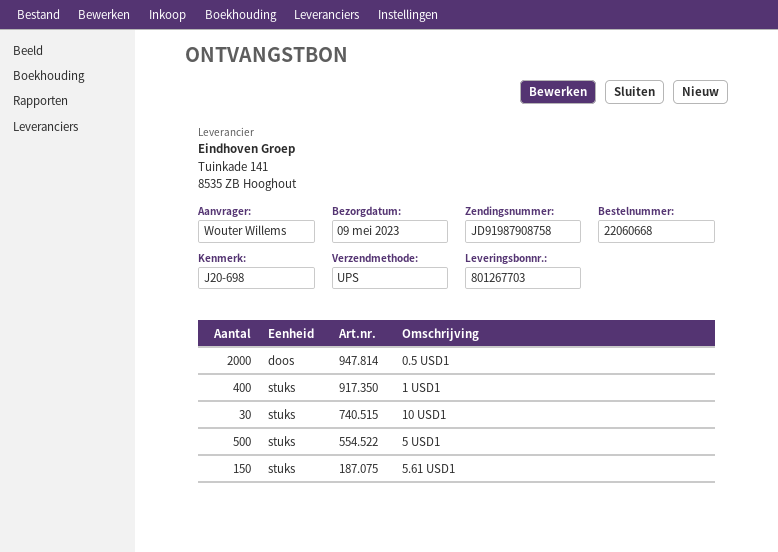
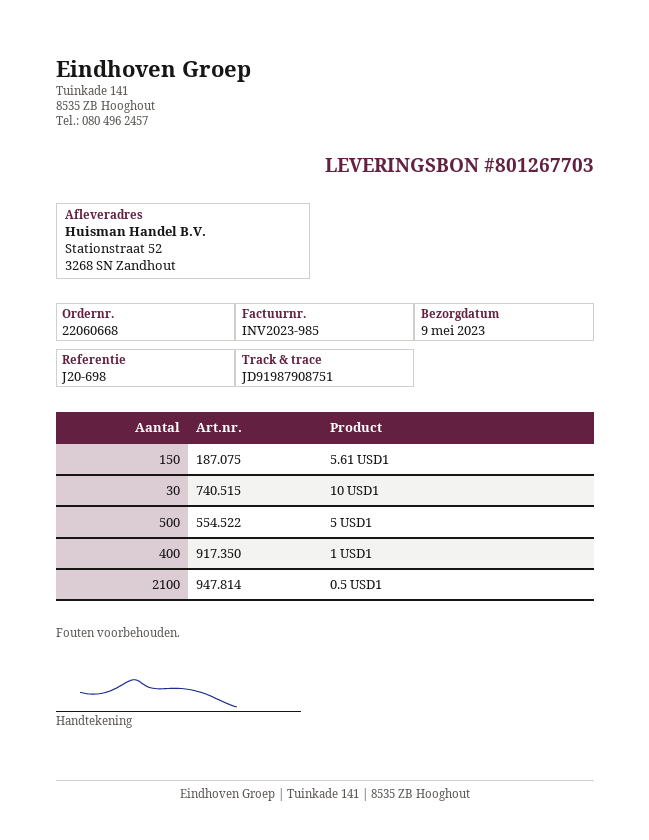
tracking number: JD91987908758 -> JD91987908751
0.5 USD1: 2000 -> 2100

